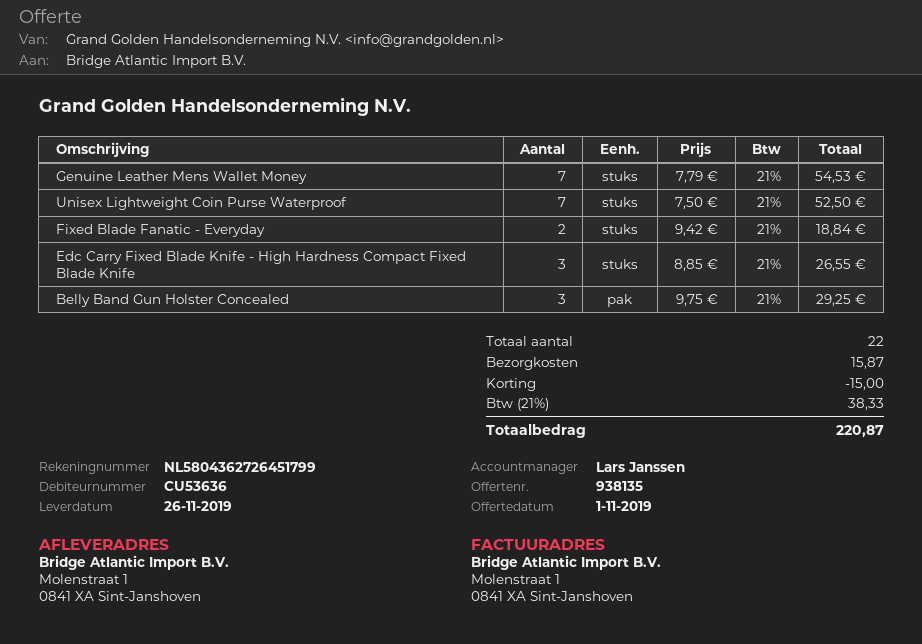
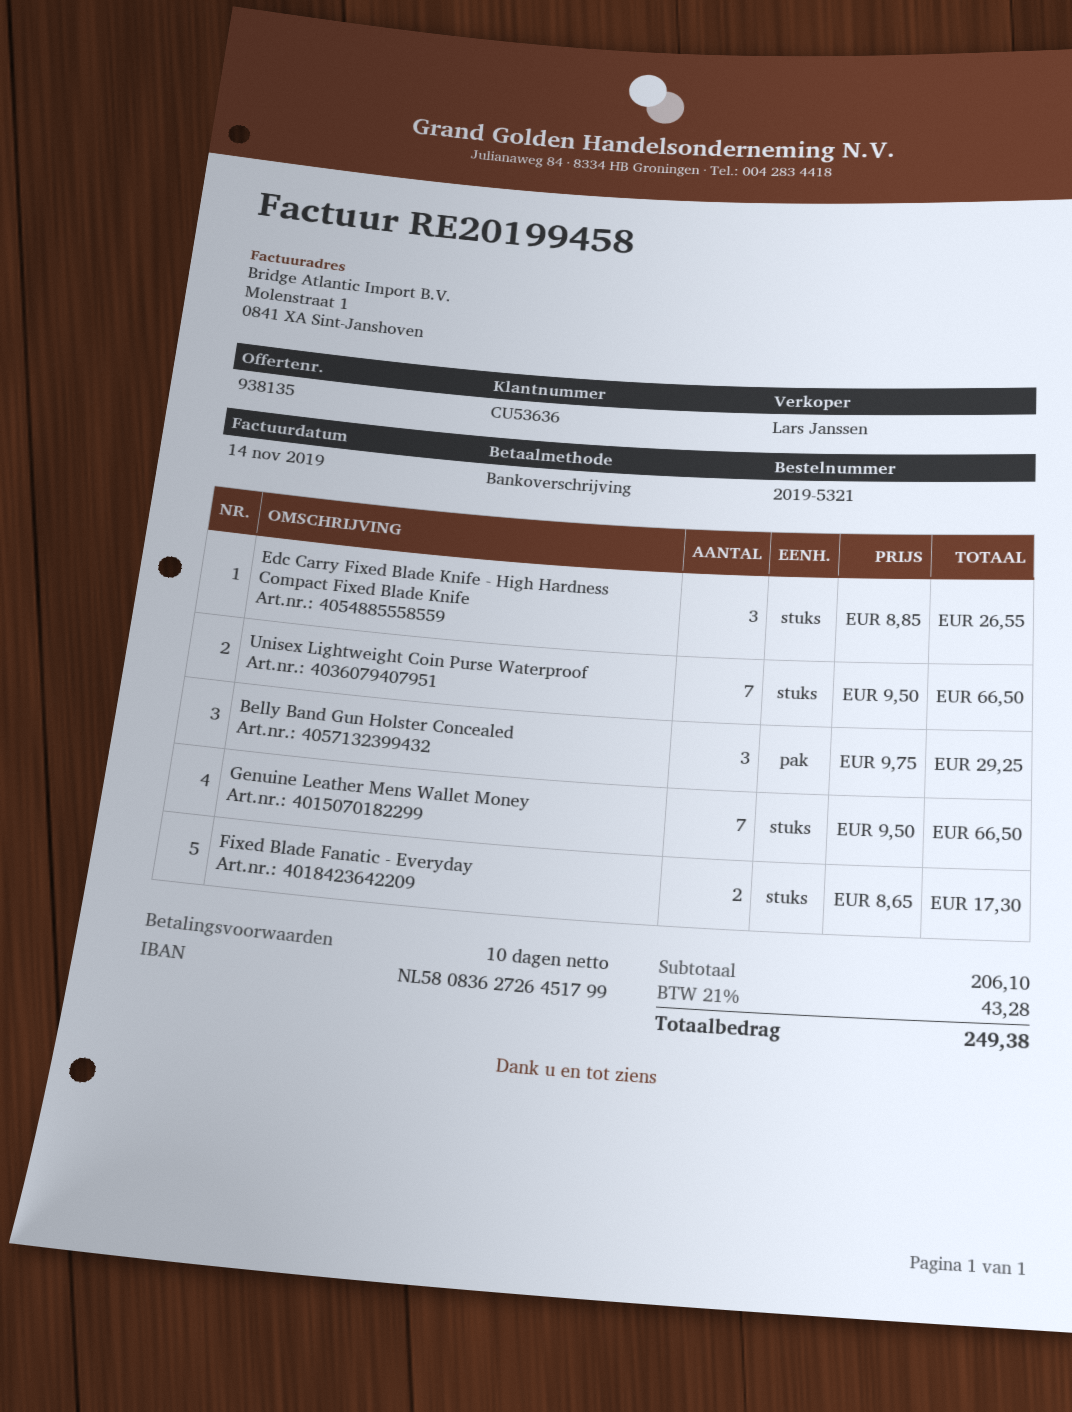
bank account: NL5804362726451799 -> NL5808362726451799
Genuine Leather Mens Wallet Money: 7 x 7.79 = 54.53 -> 7 x 9.50 = 66.50
Unisex Lightweight Coin Purse Waterproof: 7 x 7.50 = 52.50 -> 7 x 9.50 = 66.50
Fixed Blade Fanatic - Everyday: 2 x 9.42 = 18.84 -> 2 x 8.65 = 17.30
discount: 15.00 -> none
shipping: 15.87 -> none
tax: 21% = 38.33 -> 21% = 43.28
total: 220.87 -> 249.38

